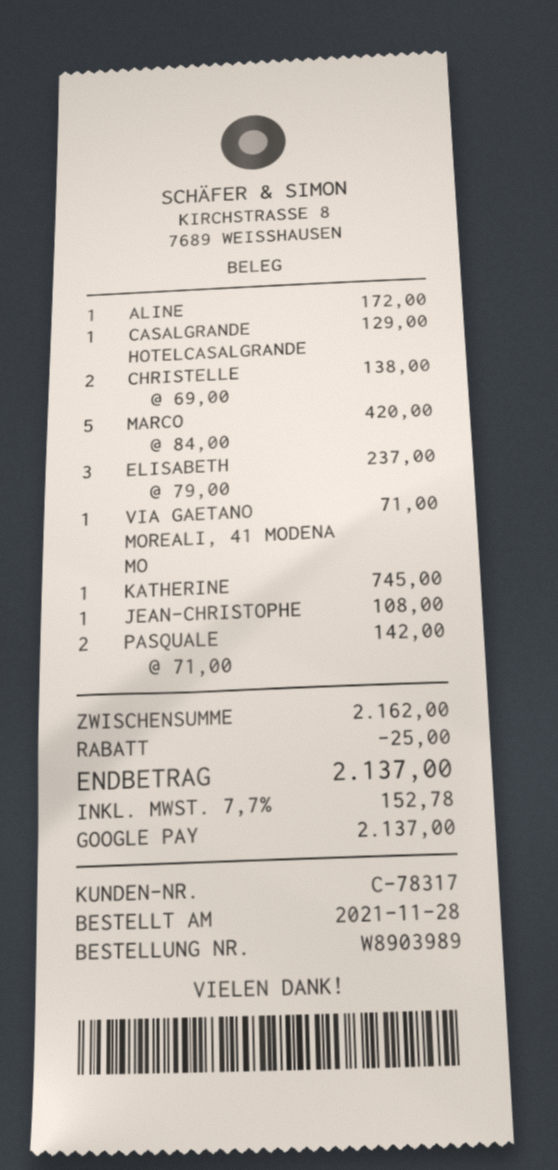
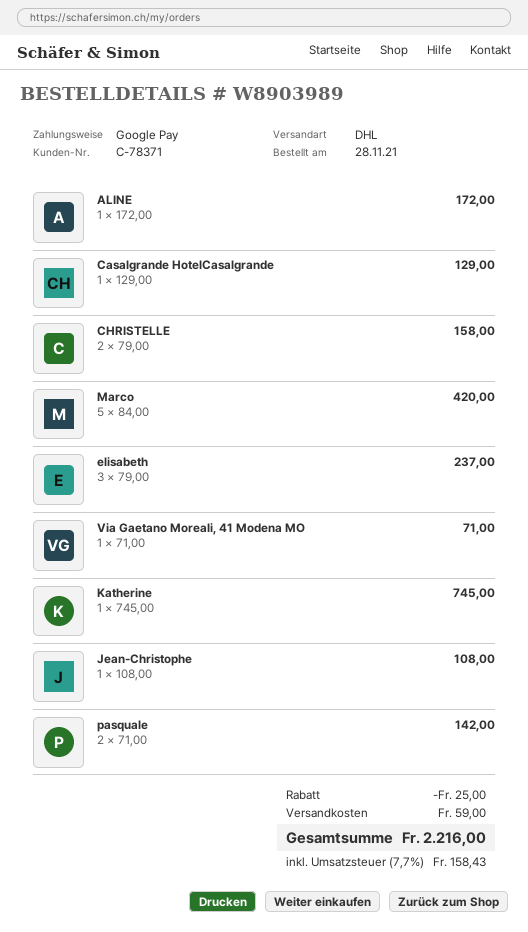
customer number: C-78317 -> C-78371
CHRISTELLE: 2 x 69.00 = 138.00 -> 2 x 79.00 = 158.00
shipping: none -> 59.00
tax: 7.7% = 152.78 -> 7.7% = 158.43
total: 2137.00 -> 2216.00

